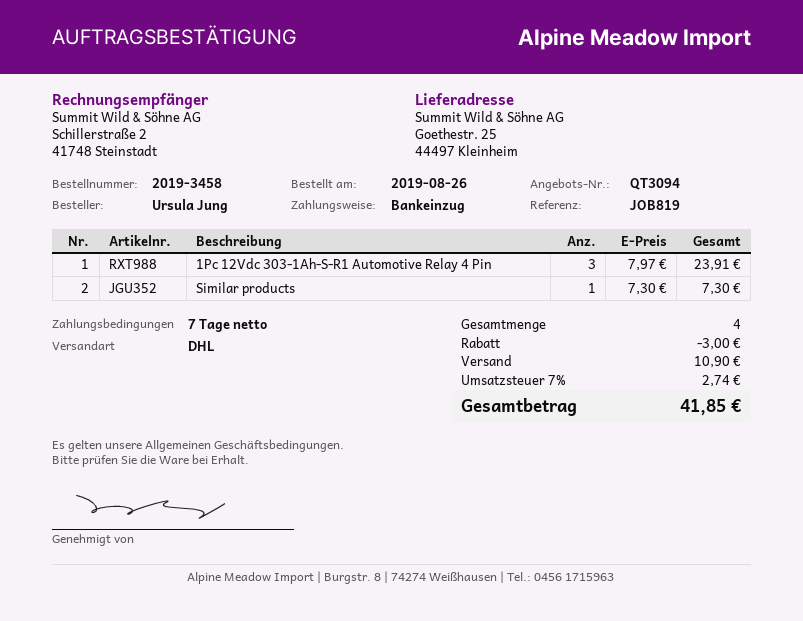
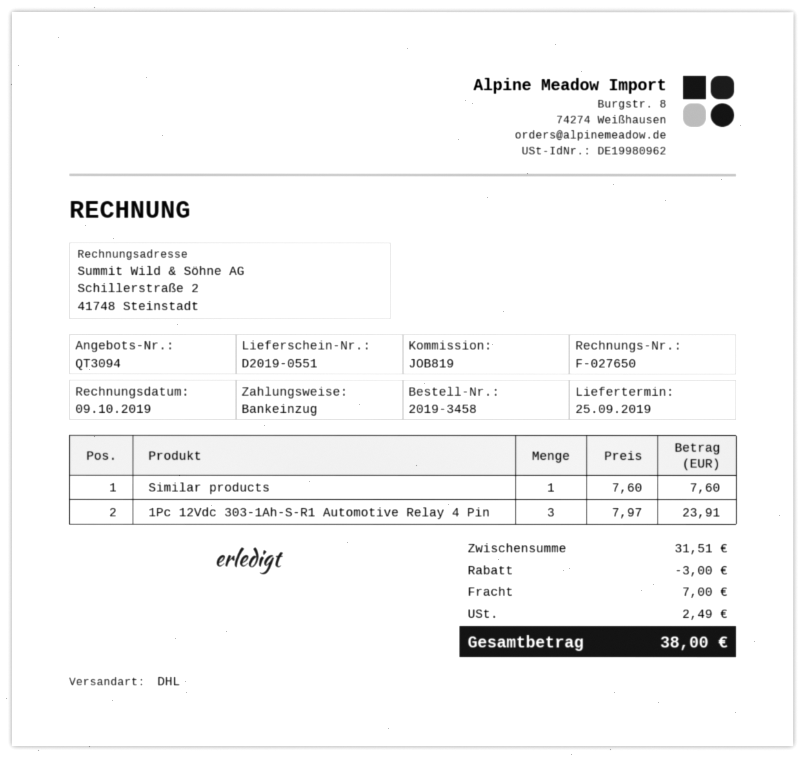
Similar products: 1 x 7.30 = 7.30 -> 1 x 7.60 = 7.60
shipping: 10.90 -> 7.00
tax: 2.74 -> 2.49
total: 41.85 -> 38.00

